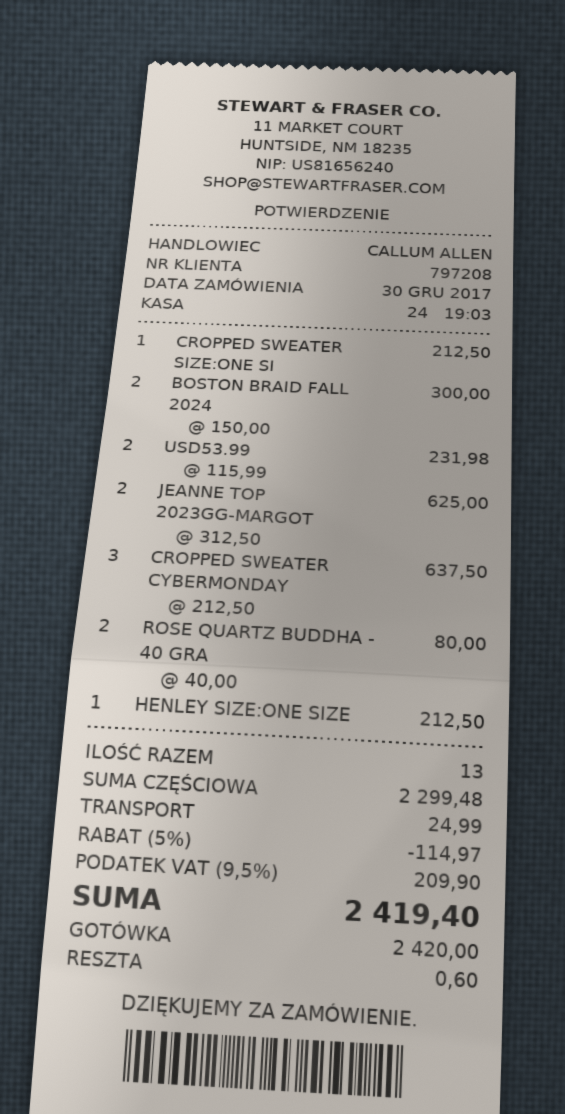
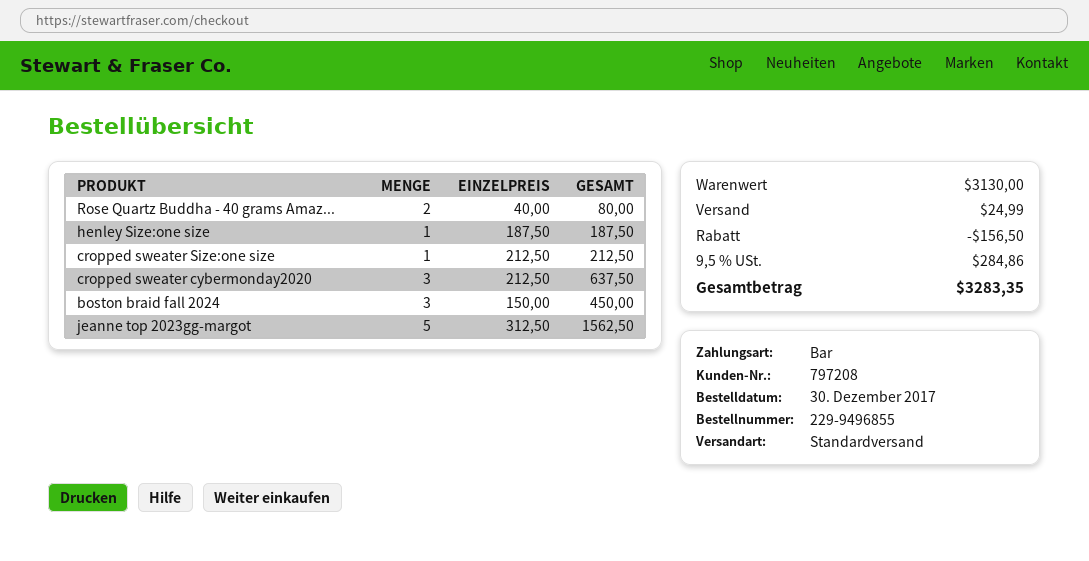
BOSTON BRAID FALL 2024: 2 x 150.00 = 300.00 -> 3 x 150.00 = 450.00
USD53.99: 2 x 115.99 = 231.98 -> none
JEANNE TOP 2023GG-MARGOT: 2 x 312.50 = 625.00 -> 5 x 312.50 = 1562.50
HENLEY SIZE:ONE SIZE: 1 x 212.50 = 212.50 -> 1 x 187.50 = 187.50
subtotal: 2299.48 -> 3130.00
discount: 114.97 -> 156.50
tax: 9.5% = 209.90 -> 9.5% = 284.86
total: 2419.40 -> 3283.35

